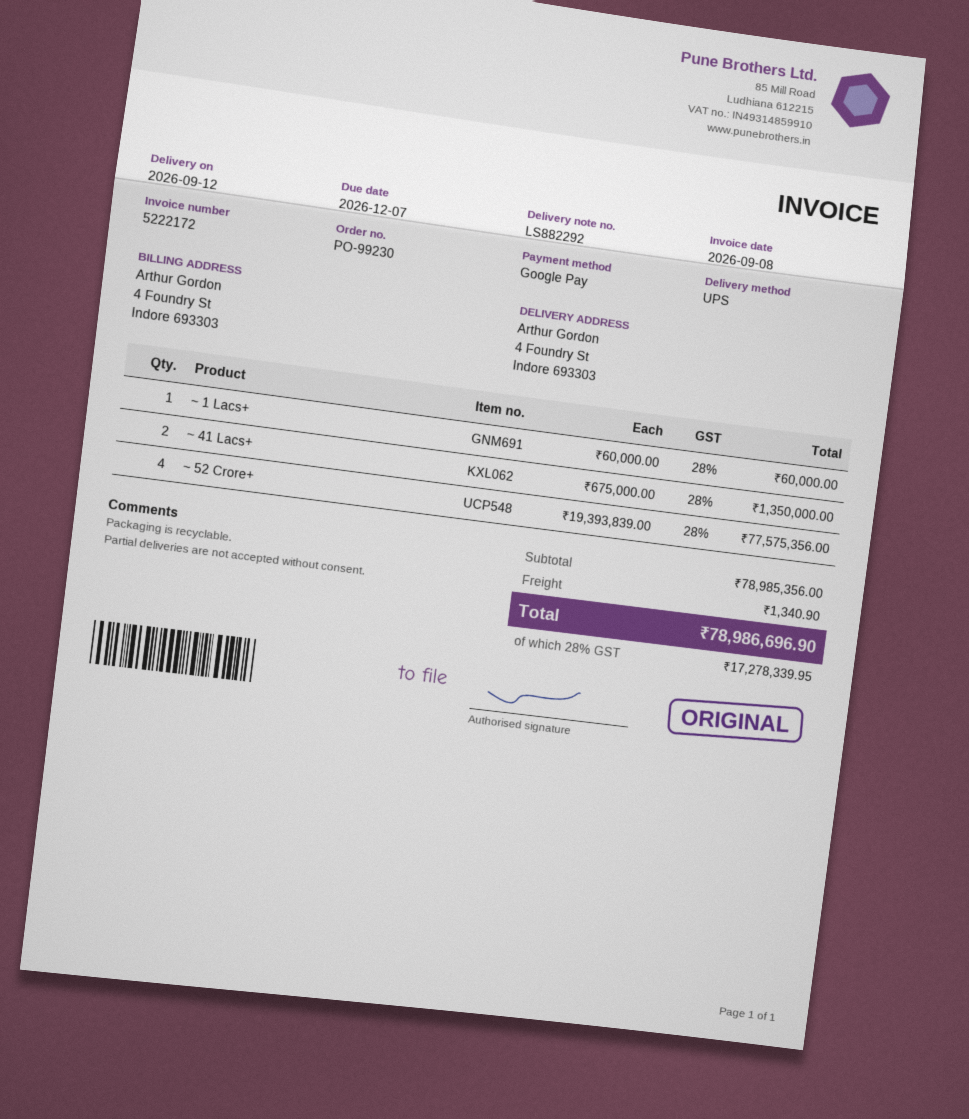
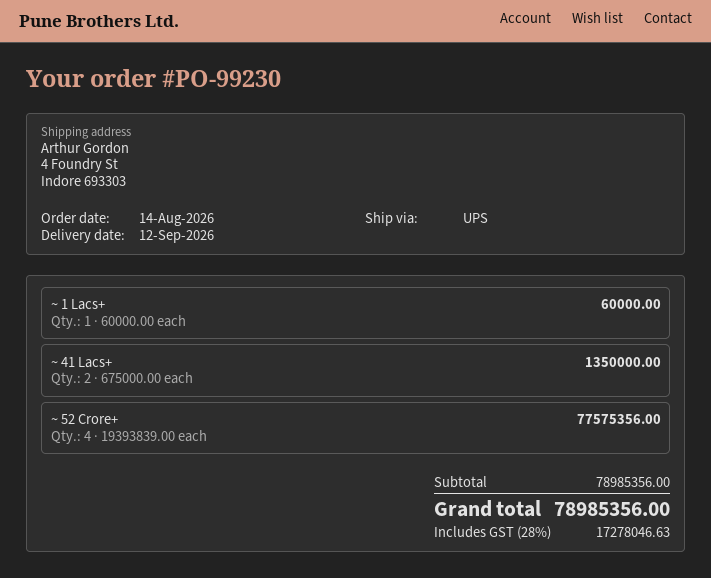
shipping: 1340.90 -> none
tax: 28% = 17278339.95 -> 28% = 17278046.63
total: 78986696.90 -> 78985356.00

